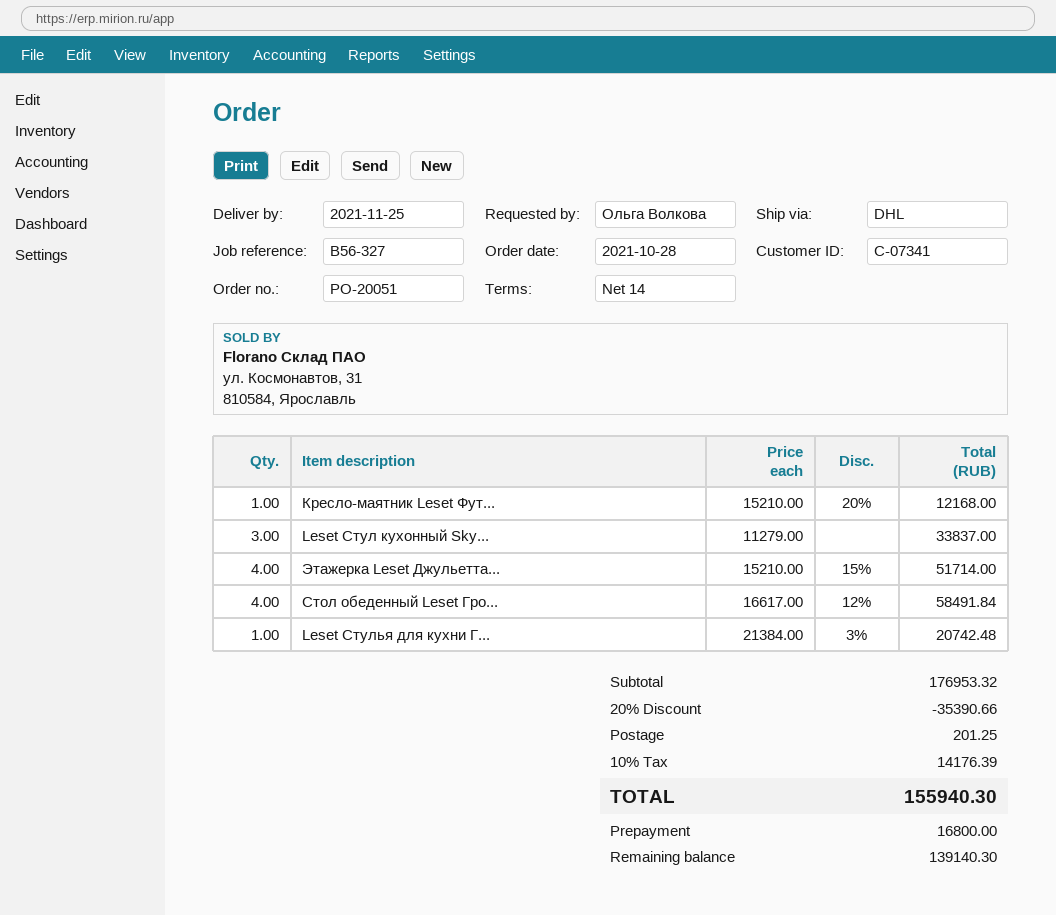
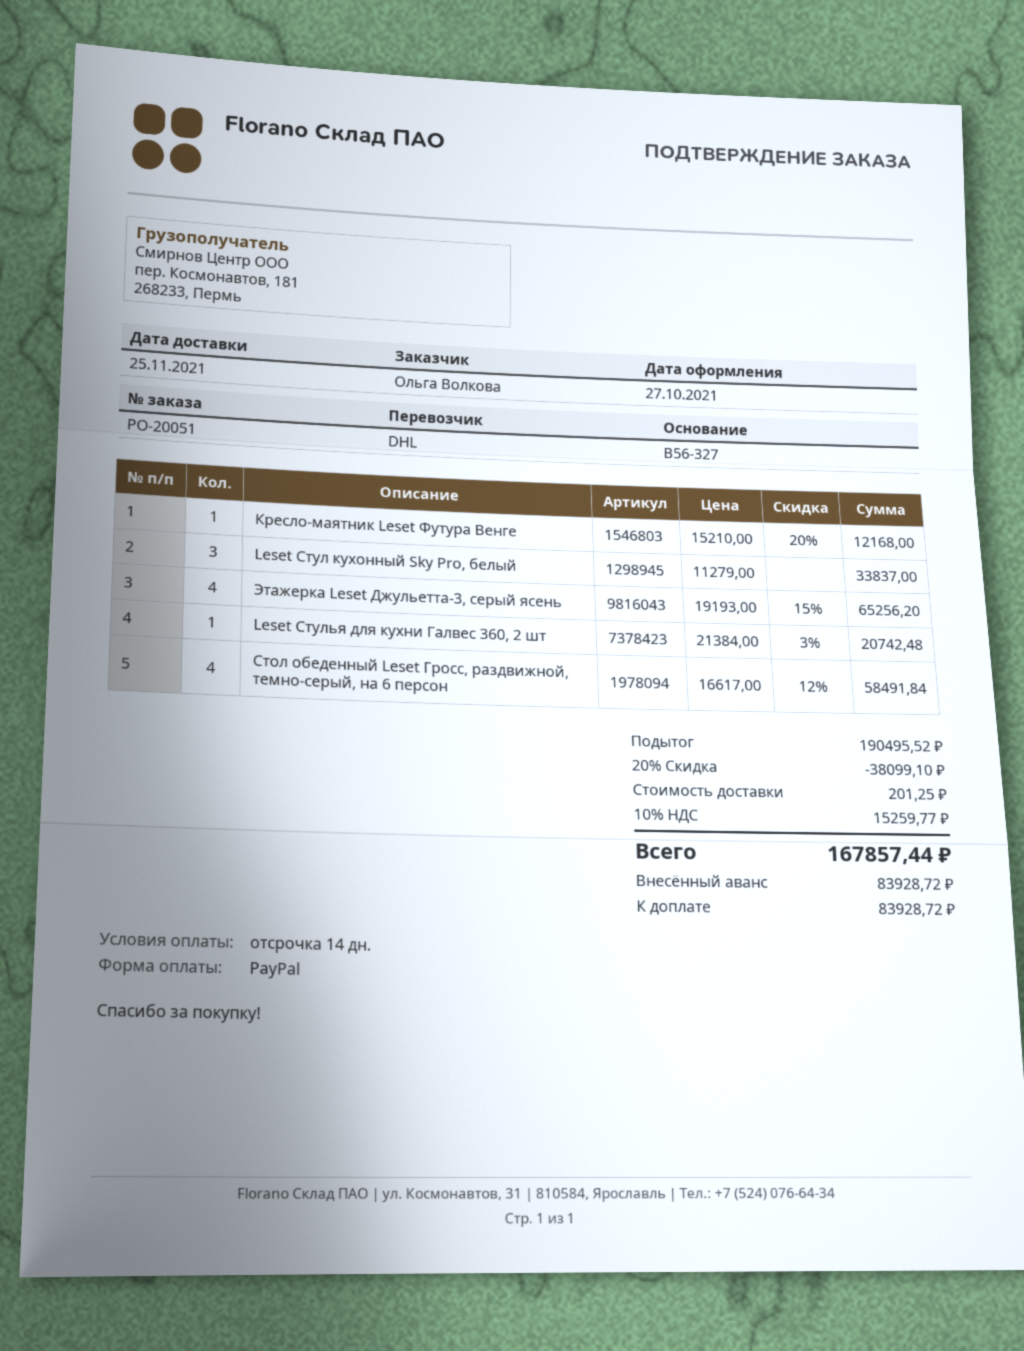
order date: 2021-10-28 -> 2021-10-27
Этажерка Leset Джульетта...: 4 x 15210.00 - 15% = 51714.00 -> 4 x 19193.00 - 15% = 65256.20
subtotal: 176953.32 -> 190495.52
discount: 20% = 35390.66 -> 20% = 38099.10
tax: 10% = 14176.39 -> 10% = 15259.77
total: 155940.30 -> 167857.44
deposit: 16800.00 -> 83928.72
balance: 139140.30 -> 83928.72

